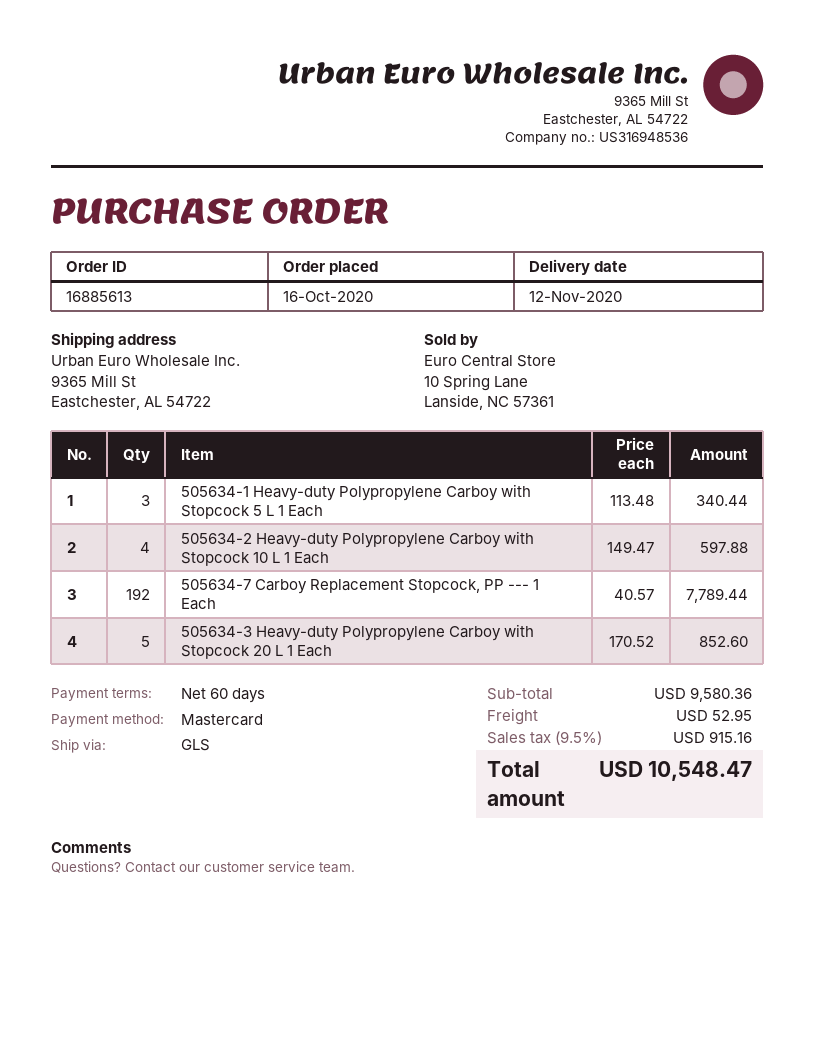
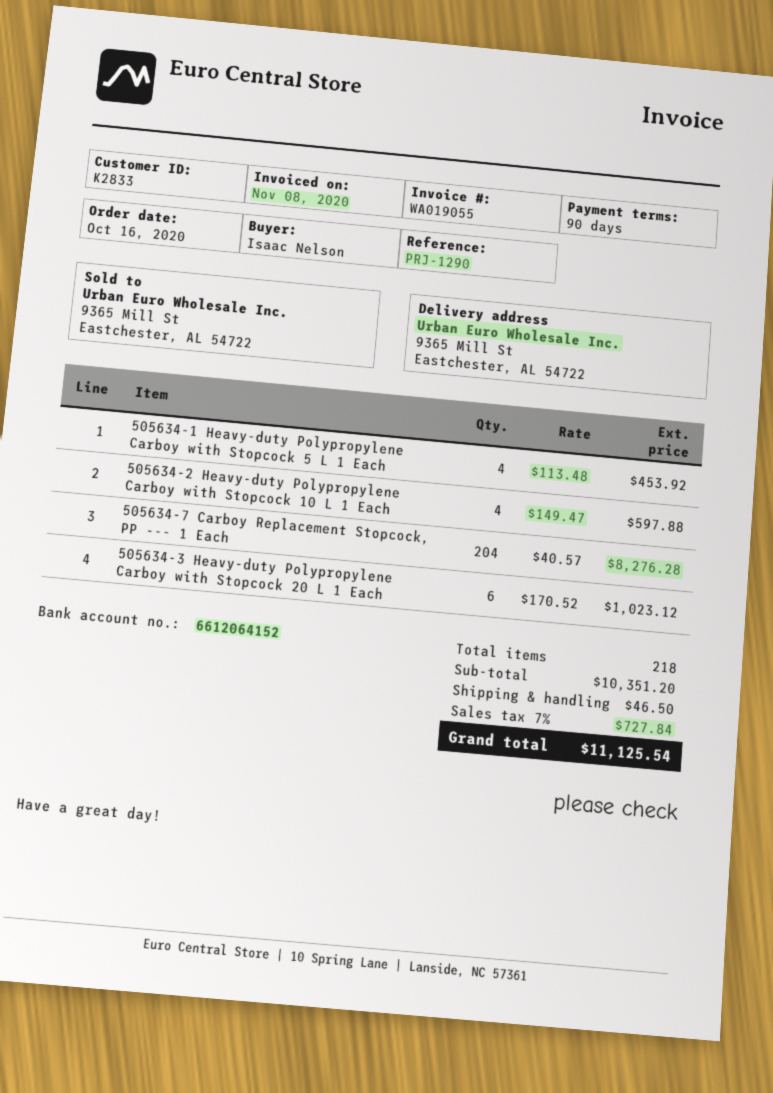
payment terms: 60 days -> 90 days
505634-1 Heavy-duty Polypropylene Carboy with Stopcock 5 L 1 Each: 3 x 113.48 = 340.44 -> 4 x 113.48 = 453.92
505634-7 Carboy Replacement Stopcock, PP --- 1 Each: 192 x 40.57 = 7789.44 -> 204 x 40.57 = 8276.28
505634-3 Heavy-duty Polypropylene Carboy with Stopcock 20 L 1 Each: 5 x 170.52 = 852.60 -> 6 x 170.52 = 1023.12
subtotal: 9580.36 -> 10351.20
shipping: 52.95 -> 46.50
tax: 9.5% = 915.16 -> 7% = 727.84
total: 10548.47 -> 11125.54

